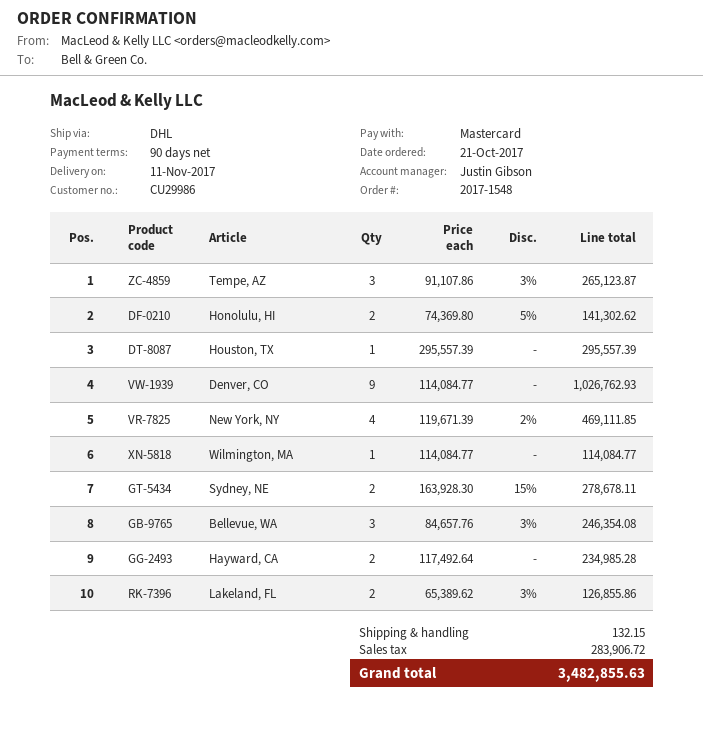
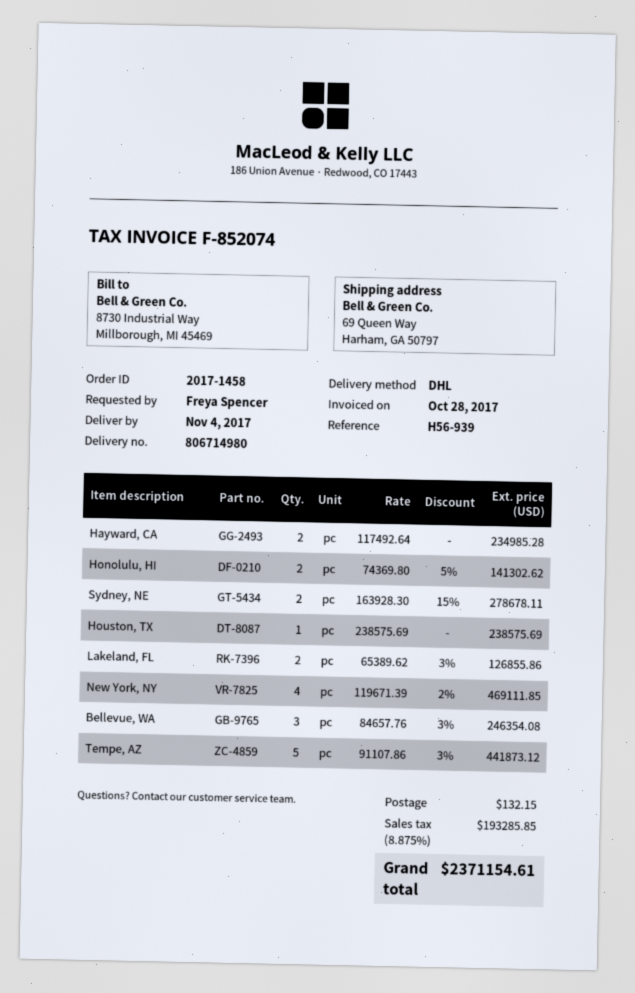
order number: 2017-1548 -> 2017-1458
delivery date: 2017-11-11 -> 2017-11-04
Tempe, AZ: 3 x 91107.86 - 3% = 265123.87 -> 5 x 91107.86 - 3% = 441873.12
Houston, TX: 1 x 295557.39 = 295557.39 -> 1 x 238575.69 = 238575.69
Denver, CO: 9 x 114084.77 = 1026762.93 -> none
Wilmington, MA: 1 x 114084.77 = 114084.77 -> none
tax: 283906.72 -> 193285.85
total: 3482855.63 -> 2371154.61

